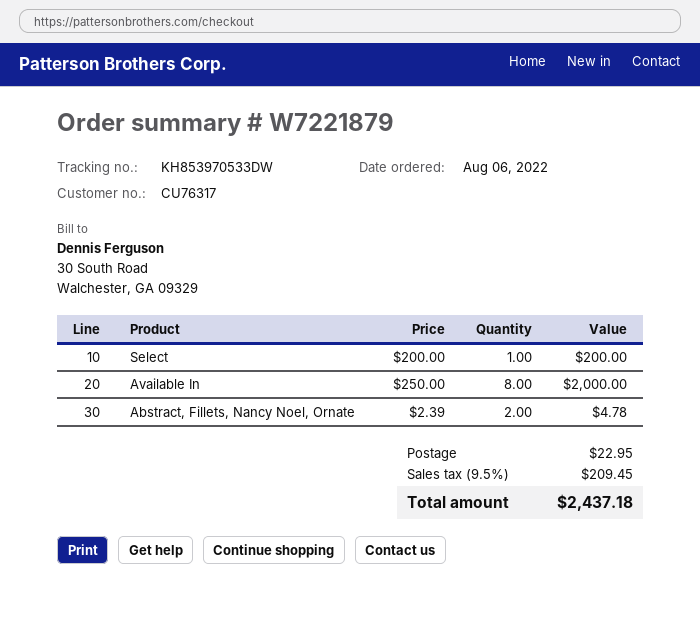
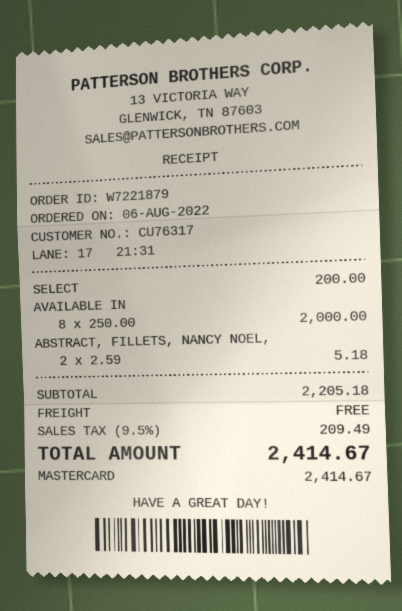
Abstract, Fillets, Nancy Noel, Ornate: 2 x 2.39 = 4.78 -> 2 x 2.59 = 5.18
shipping: 22.95 -> 0.00
tax: 9.5% = 209.45 -> 9.5% = 209.49
total: 2437.18 -> 2414.67

